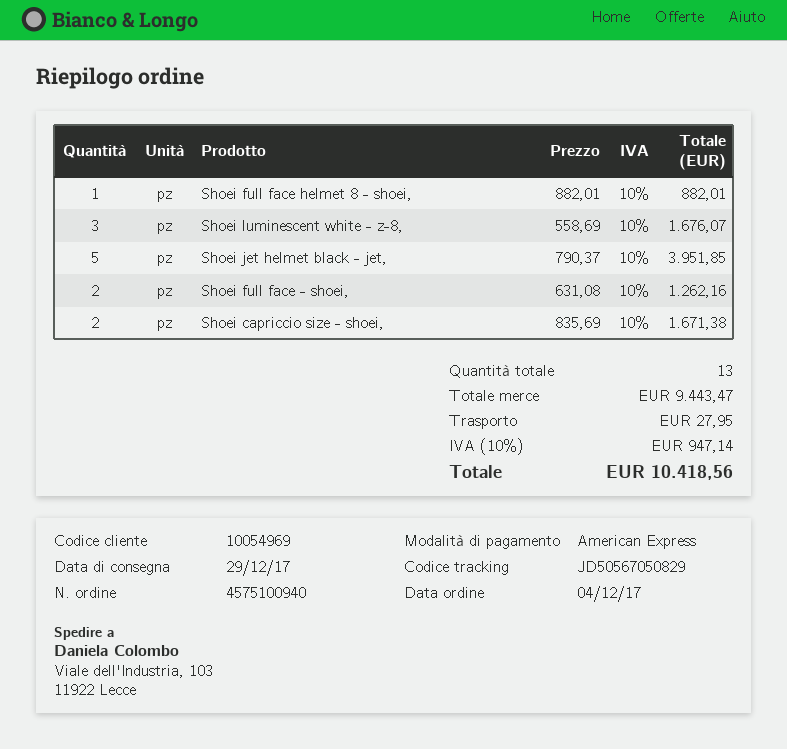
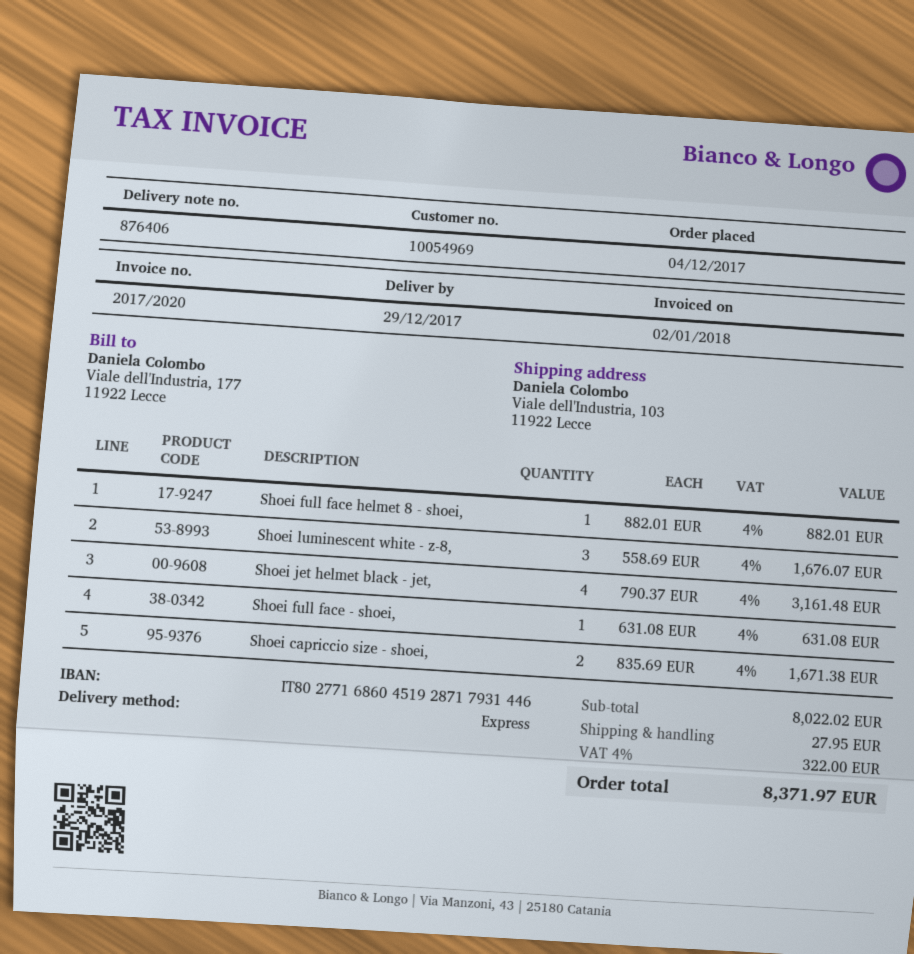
Shoei jet helmet black - jet,: 5 x 790.37 = 3951.85 -> 4 x 790.37 = 3161.48
Shoei full face - shoei,: 2 x 631.08 = 1262.16 -> 1 x 631.08 = 631.08
subtotal: 9443.47 -> 8022.02
tax: 10% = 947.14 -> 4% = 322.00
total: 10418.56 -> 8371.97

